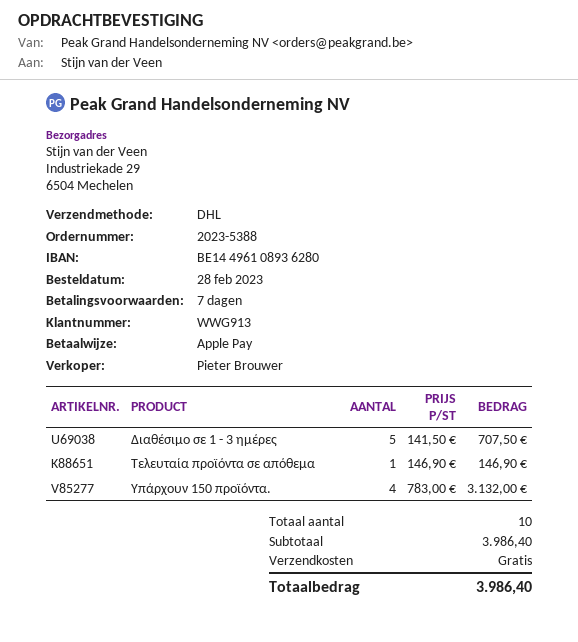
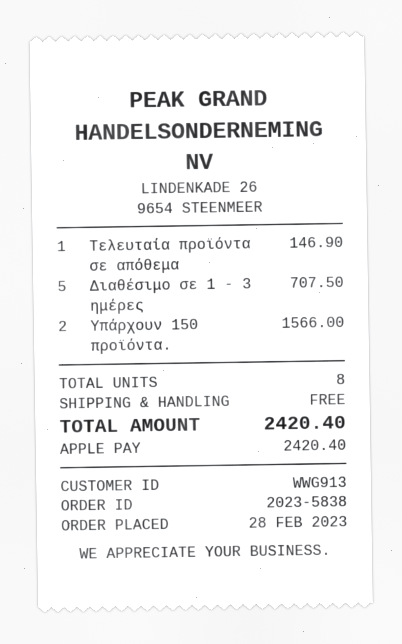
order number: 2023-5388 -> 2023-5838
Υπάρχουν 150 προϊόντα.: 4 for 3132.00 -> 2 for 1566.00
total quantity: 10 -> 8
total: 3986.40 -> 2420.40

